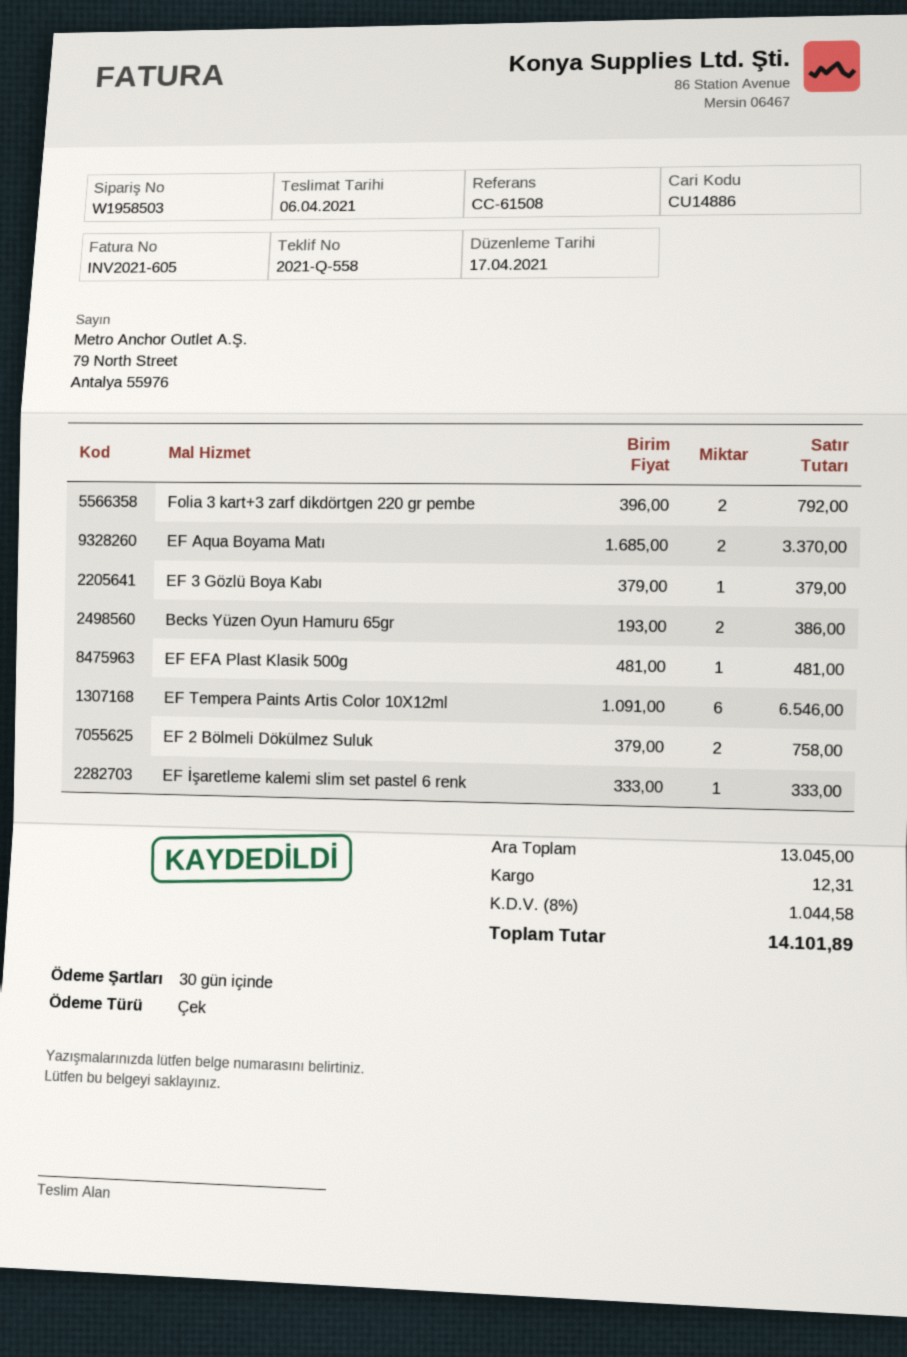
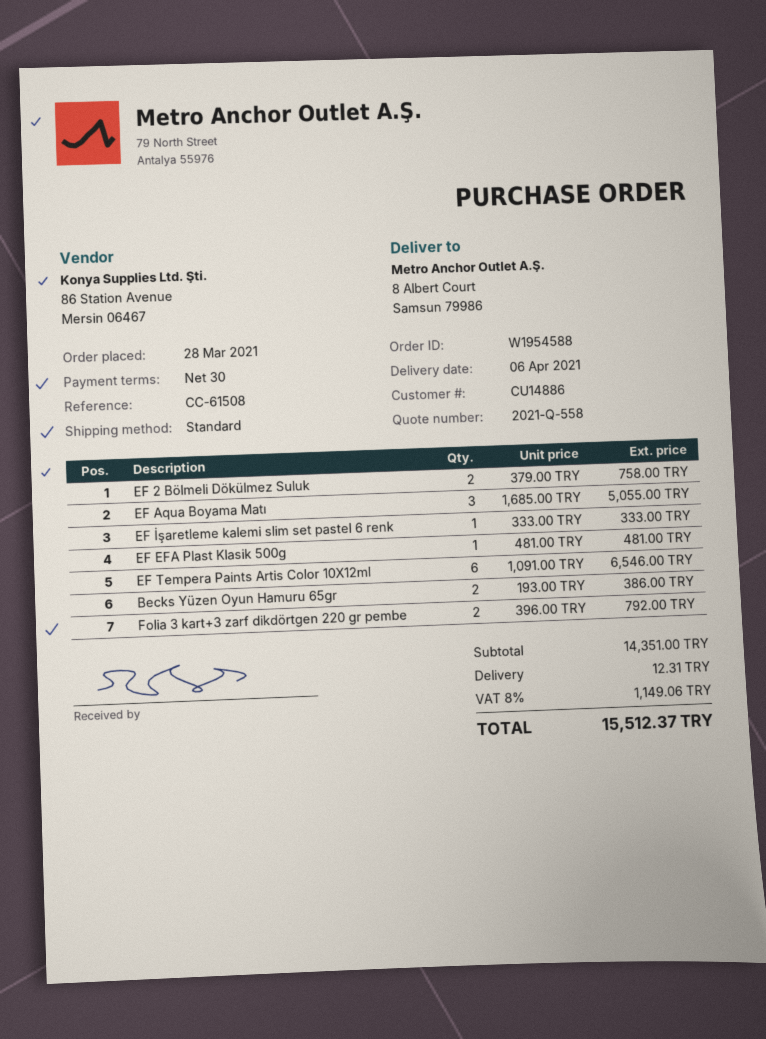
order number: W1958503 -> W1954588
EF Aqua Boyama Matı: 2 x 1685.00 = 3370.00 -> 3 x 1685.00 = 5055.00
EF 3 Gözlü Boya Kabı: 1 x 379.00 = 379.00 -> none
subtotal: 13045.00 -> 14351.00
tax: 8% = 1044.58 -> 8% = 1149.06
total: 14101.89 -> 15512.37

